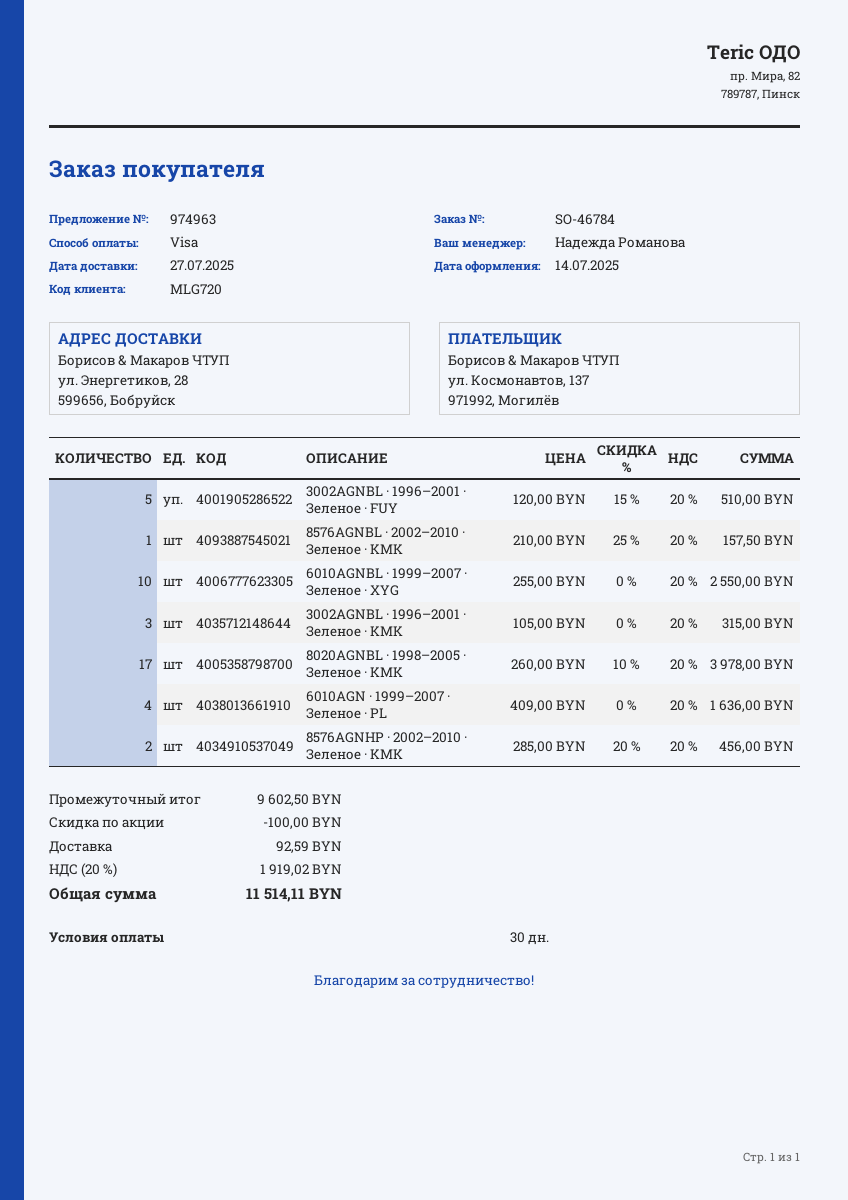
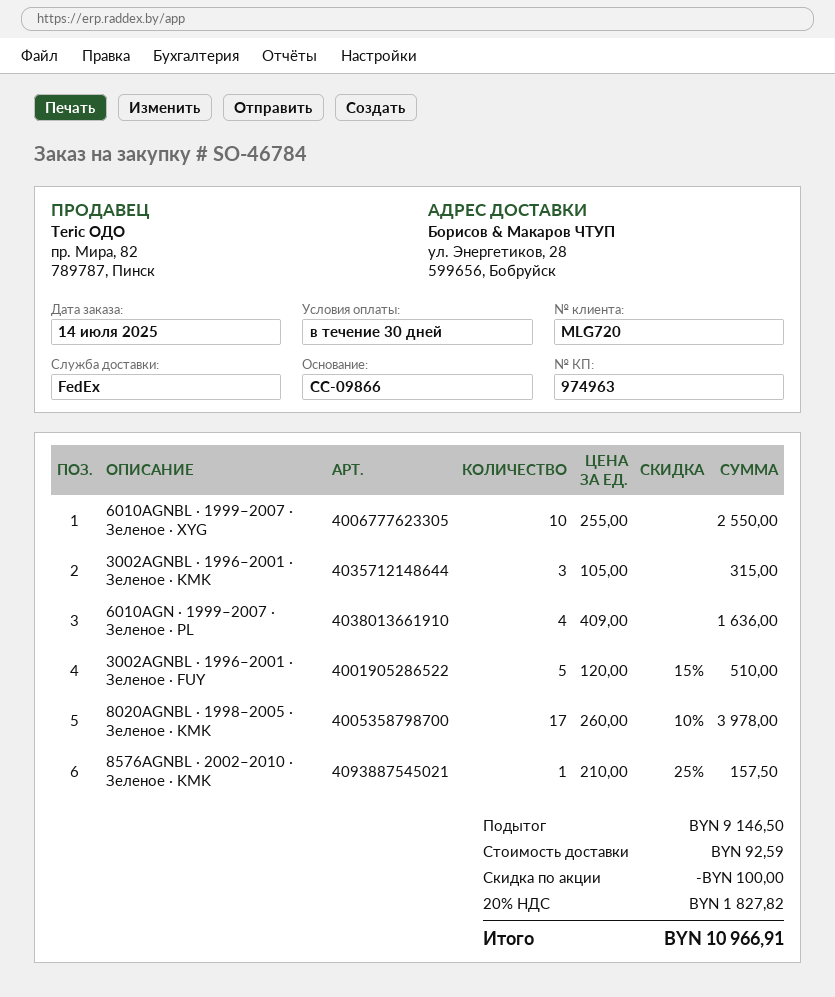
8576AGNHP · 2002–2010 · Зеленое · KMK: 2 x 285.00 - 20% = 456.00 -> none
subtotal: 9602.50 -> 9146.50
tax: 20% = 1919.02 -> 20% = 1827.82
total: 11514.11 -> 10966.91

